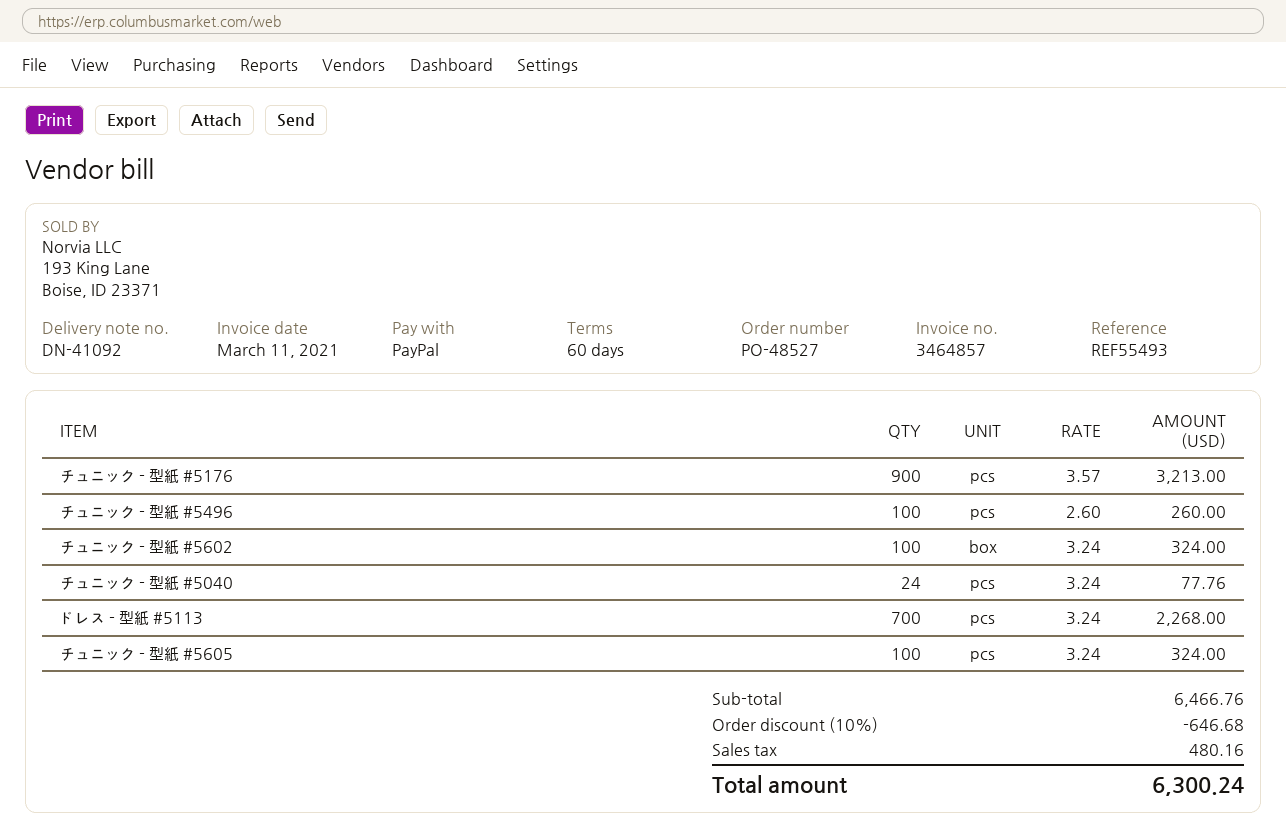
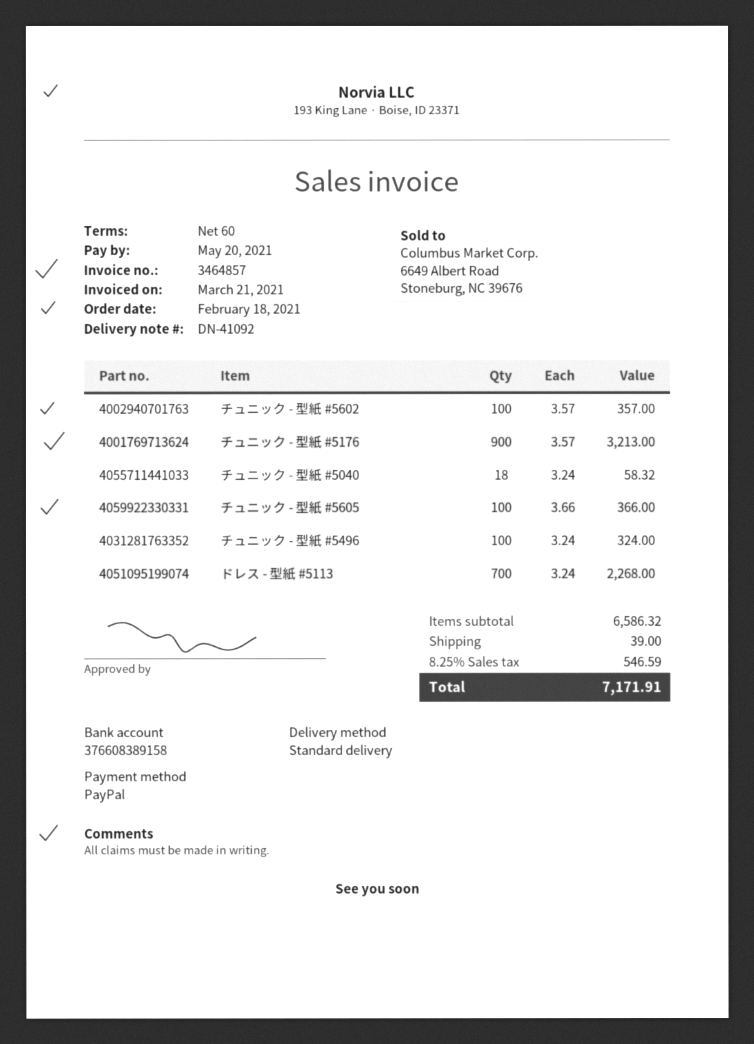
invoice date: 2021-03-11 -> 2021-03-21
チュニック - 型紙 #5496: 100 x 2.60 = 260.00 -> 100 x 3.24 = 324.00
チュニック - 型紙 #5602: 100 x 3.24 = 324.00 -> 100 x 3.57 = 357.00
チュニック - 型紙 #5040: 24 x 3.24 = 77.76 -> 18 x 3.24 = 58.32
チュニック - 型紙 #5605: 100 x 3.24 = 324.00 -> 100 x 3.66 = 366.00
subtotal: 6466.76 -> 6586.32
discount: 10% = 646.68 -> none
shipping: none -> 39.00
tax: 480.16 -> 546.59
total: 6300.24 -> 7171.91

